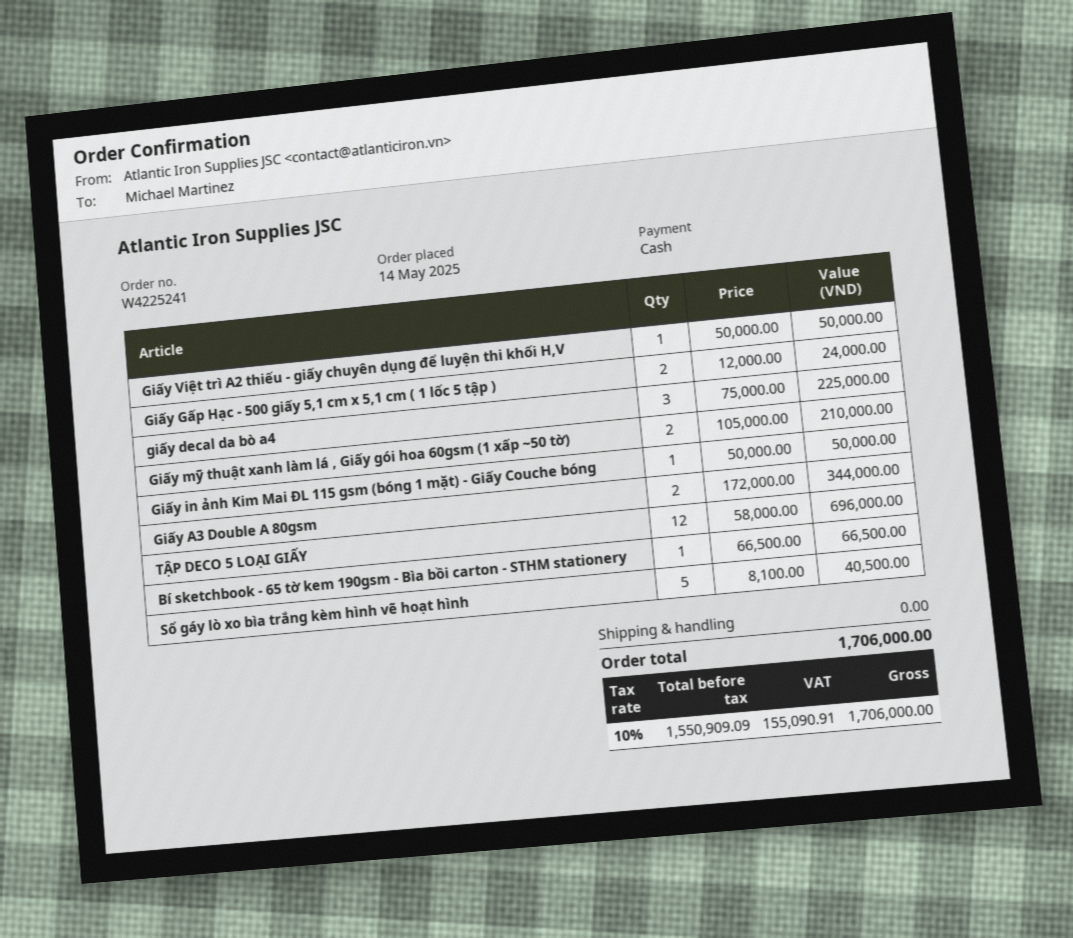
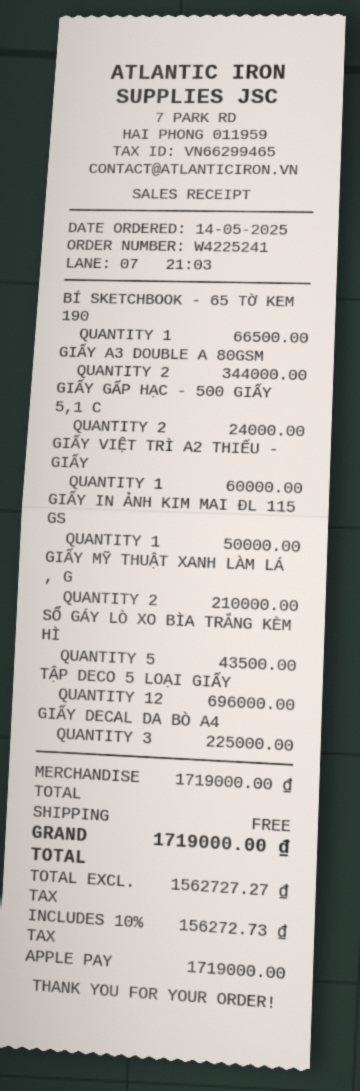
payment method: cash -> Apple Pay
Giấy Việt trì A2 thiếu - giấy chuyên dụng để luyện thi khối H,V: 1 for 50000.00 -> 1 for 60000.00
Sổ gáy lò xo bìa trắng kèm hình vẽ hoạt hình: 5 for 40500.00 -> 5 for 43500.00
net: 1550909.09 -> 1562727.27
tax: 10% = 155090.91 -> 10% = 156272.73
total: 1706000.00 -> 1719000.00

